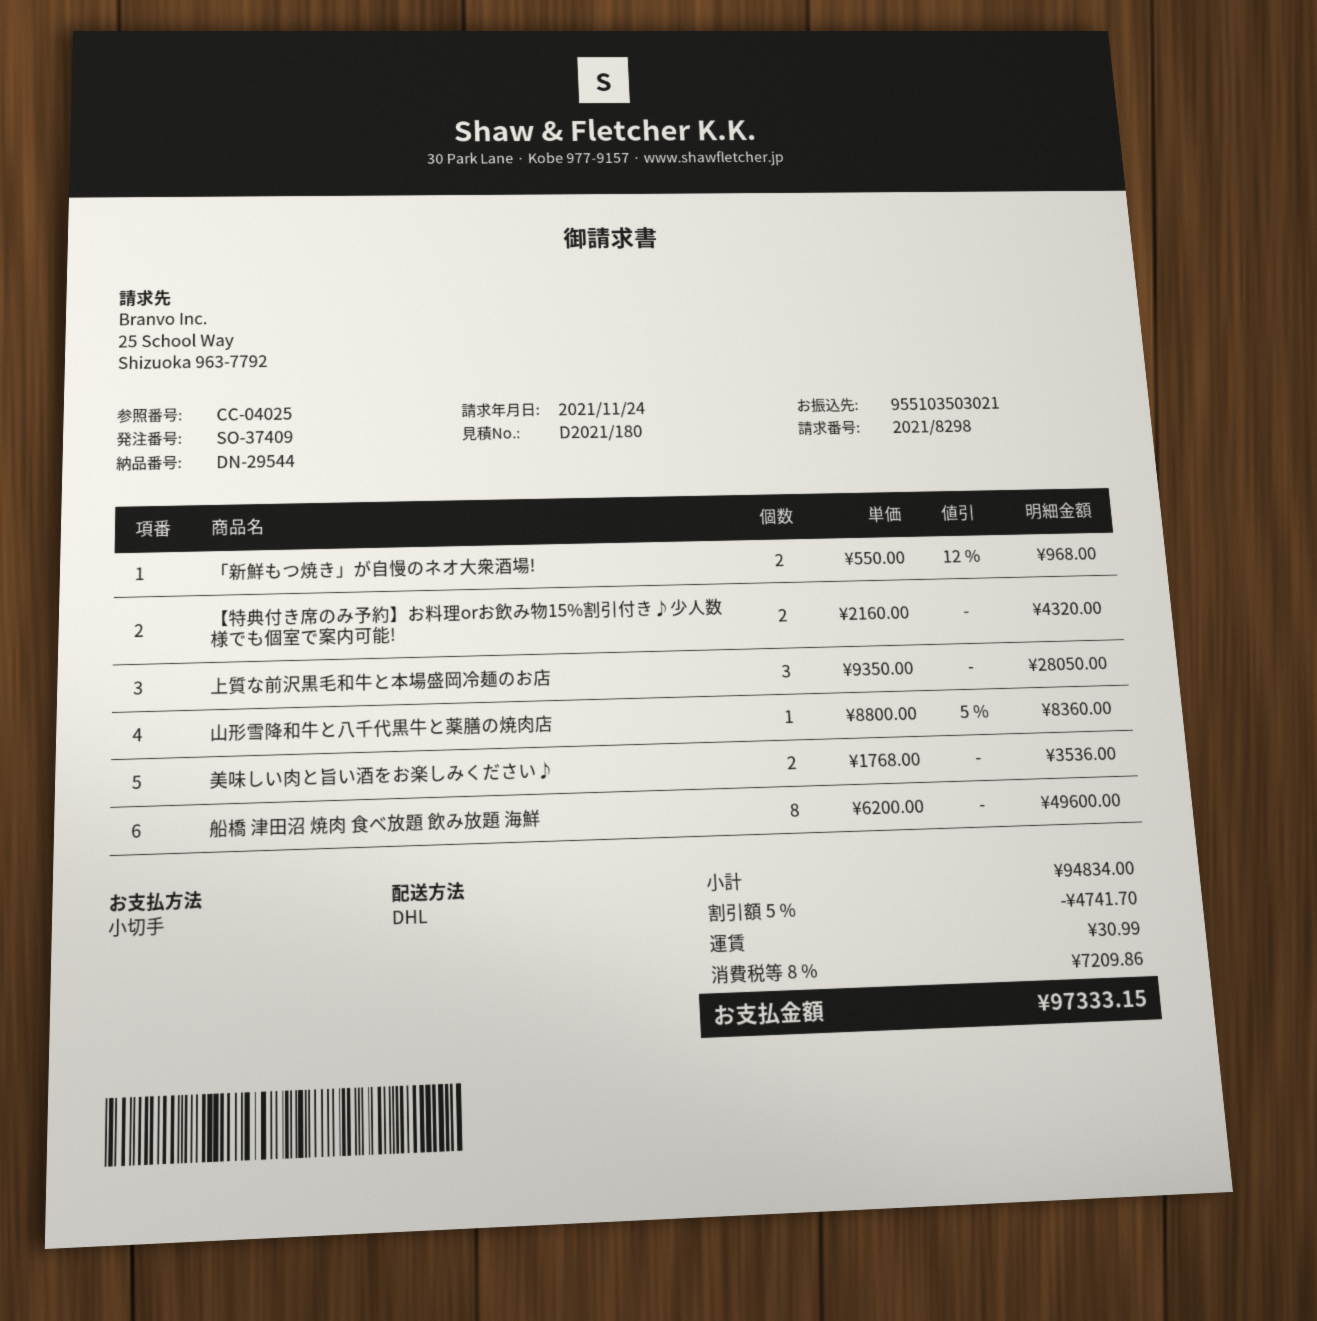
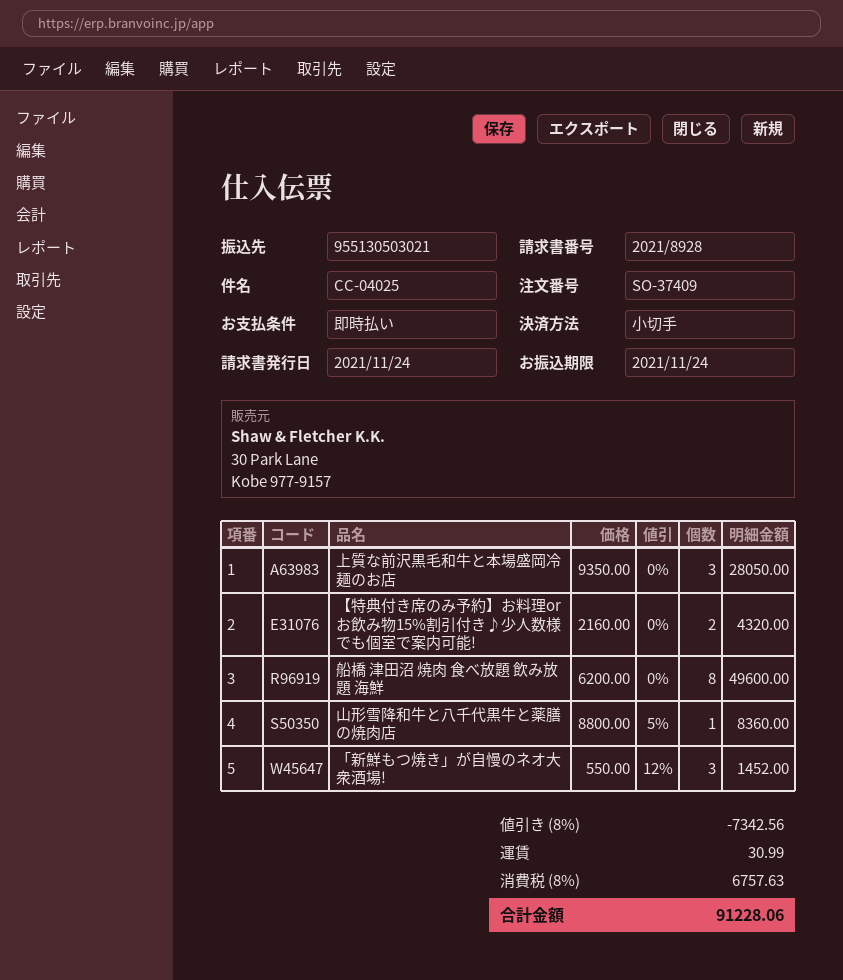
invoice number: 2021/8298 -> 2021/8928
bank account: 955103503021 -> 955130503021
「新鮮もつ焼き」が自慢のネオ大衆酒場!: 2 x 550.00 - 12% = 968.00 -> 3 x 550.00 - 12% = 1452.00
美味しい肉と旨い酒をお楽しみください♪: 2 x 1768.00 = 3536.00 -> none
discount: 5% = 4741.70 -> 8% = 7342.56
tax: 8% = 7209.86 -> 8% = 6757.63
total: 97333.15 -> 91228.06

